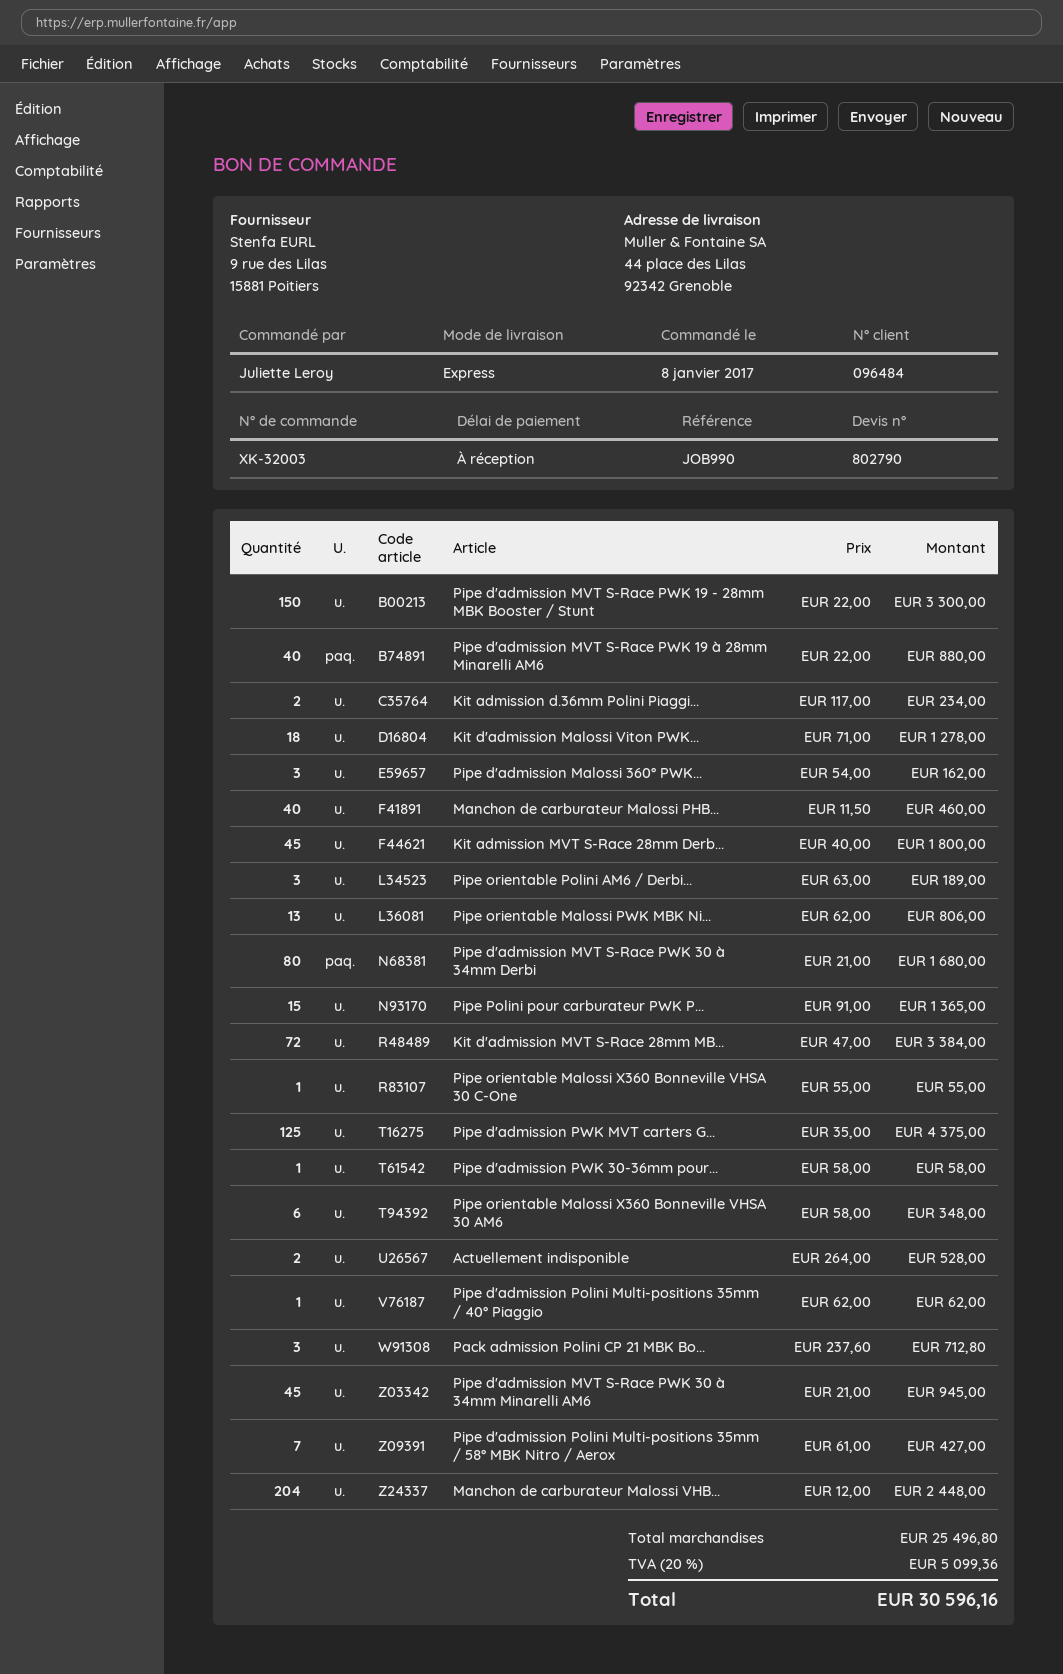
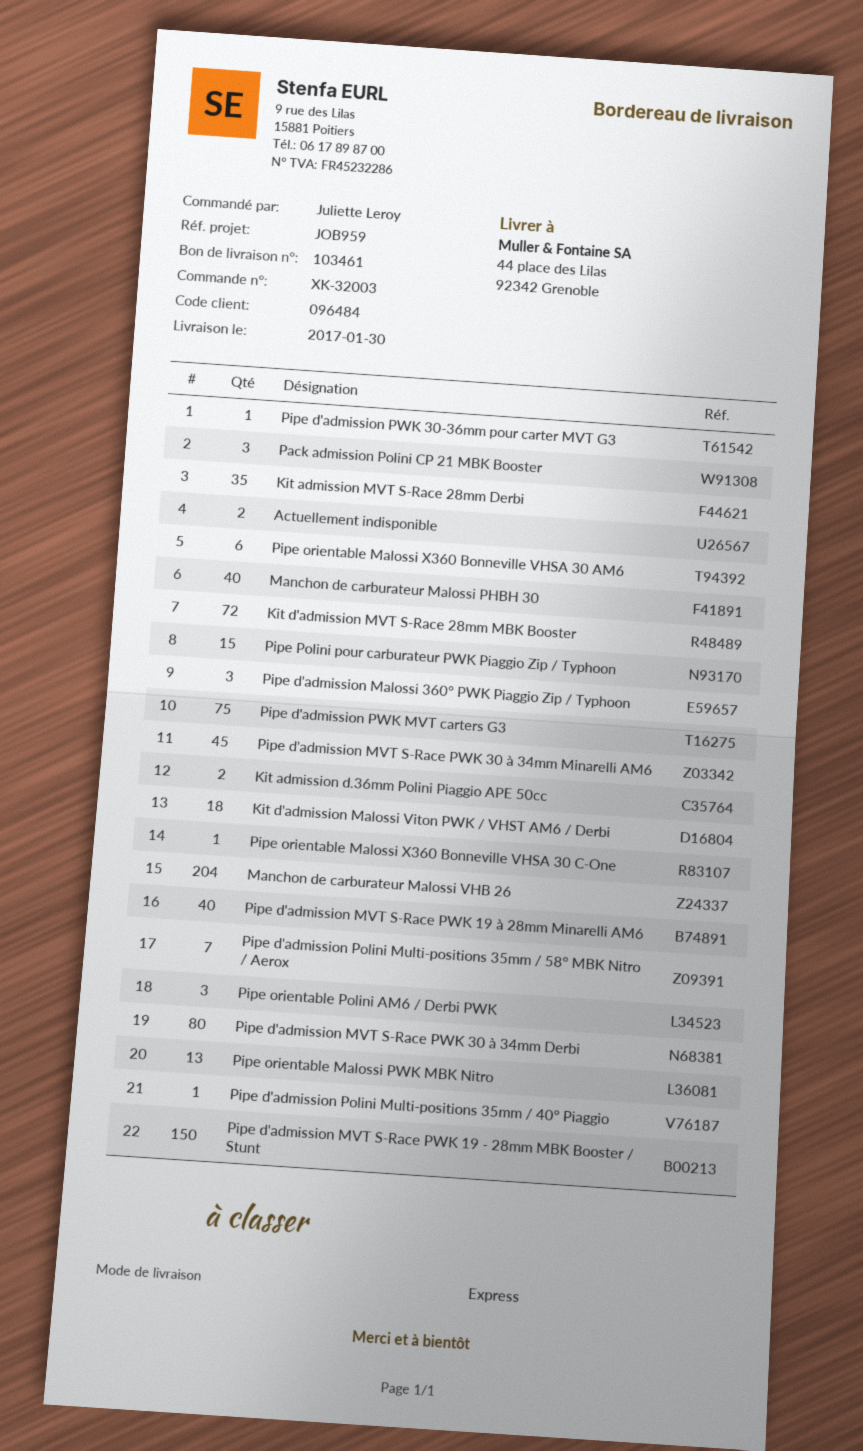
reference: JOB990 -> JOB959
Kit admission MVT S-Race 28mm Derb...: 45 -> 35
Pipe d'admission PWK MVT carters G...: 125 -> 75

